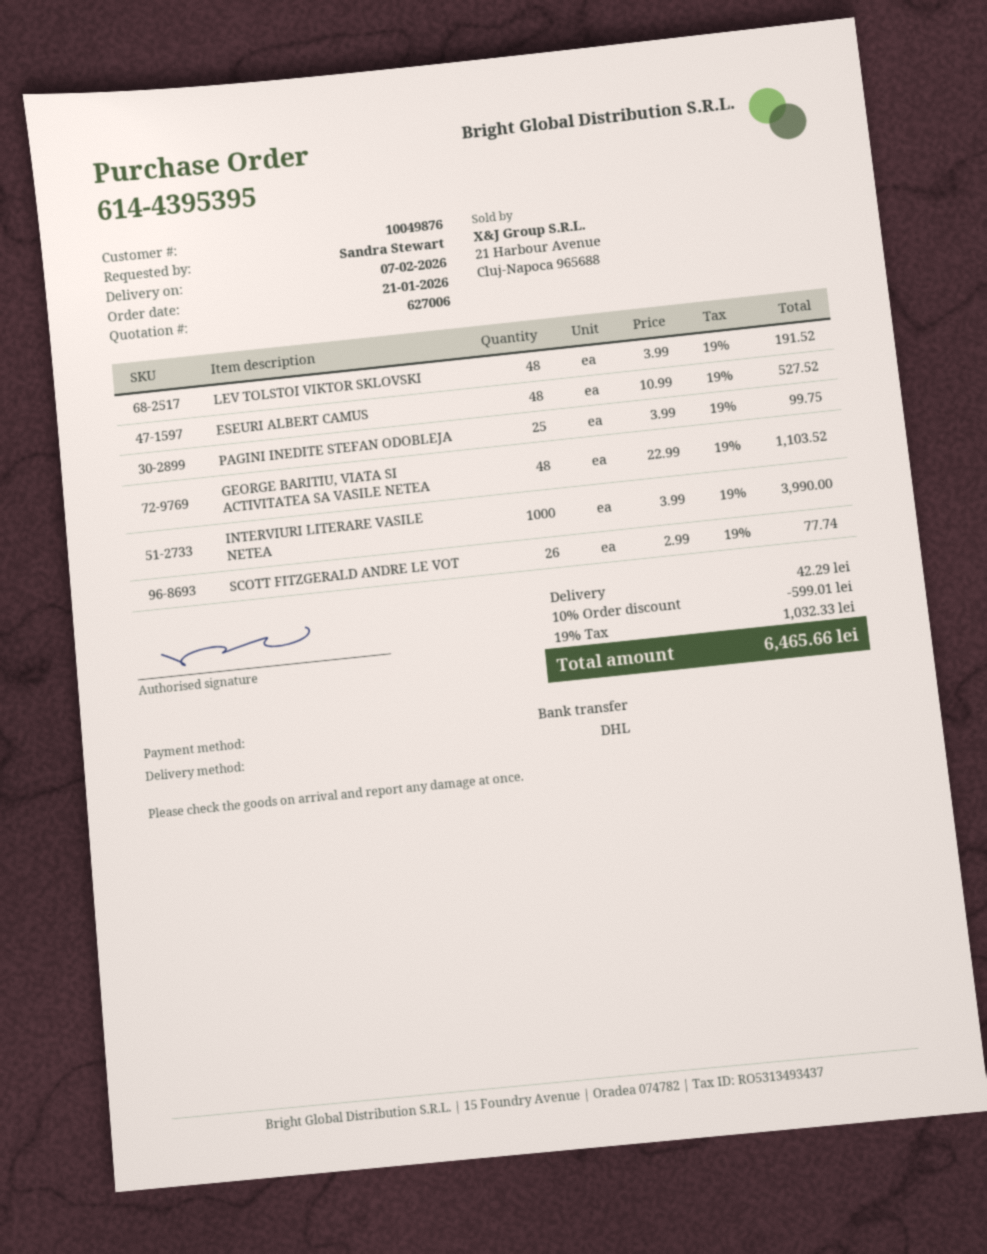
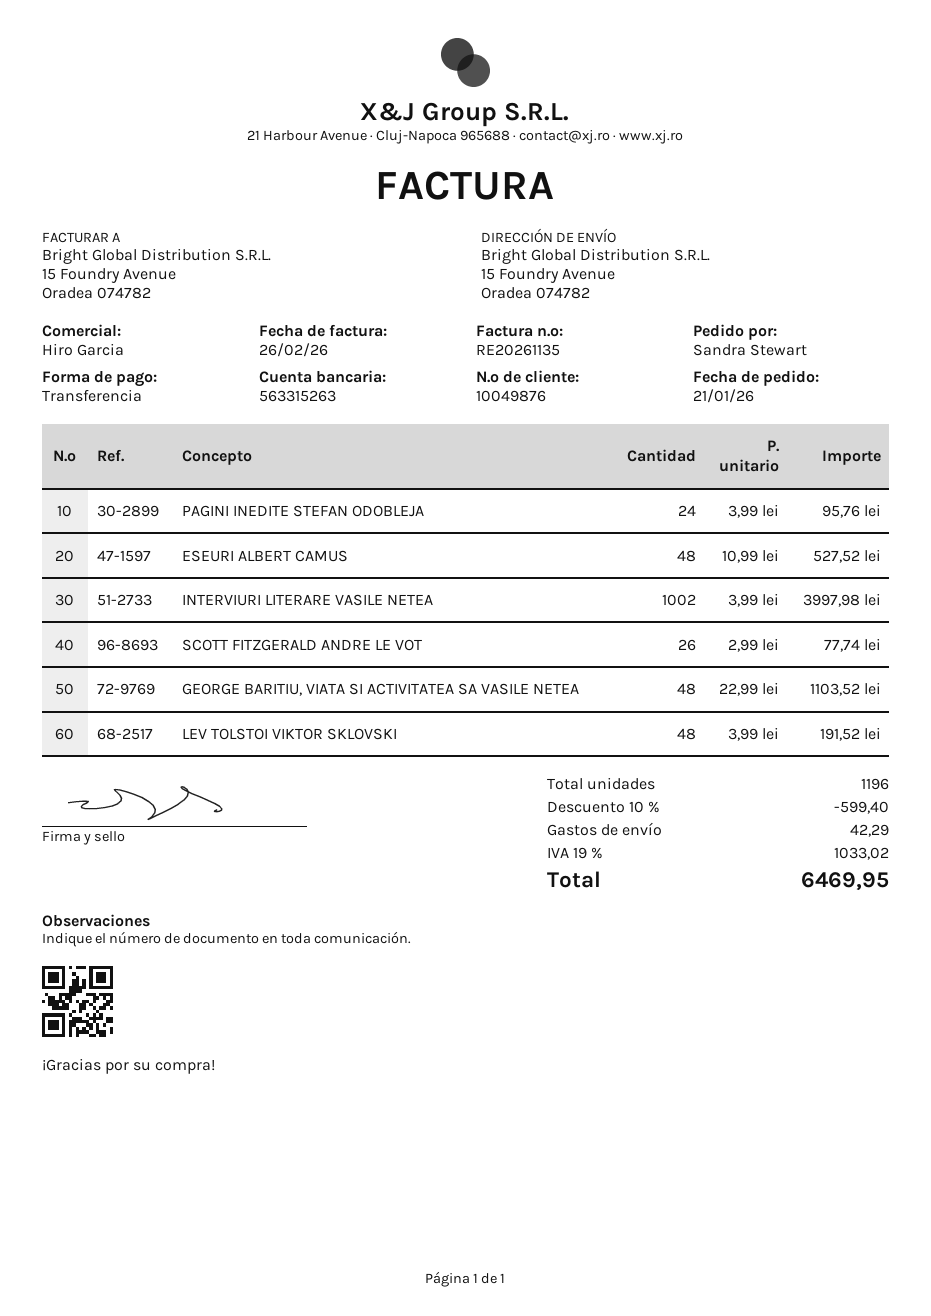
PAGINI INEDITE STEFAN ODOBLEJA: 25 x 3.99 = 99.75 -> 24 x 3.99 = 95.76
INTERVIURI LITERARE VASILE NETEA: 1000 x 3.99 = 3990.00 -> 1002 x 3.99 = 3997.98
discount: 10% = 599.01 -> 10% = 599.40
tax: 19% = 1032.33 -> 19% = 1033.02
total: 6465.66 -> 6469.95

